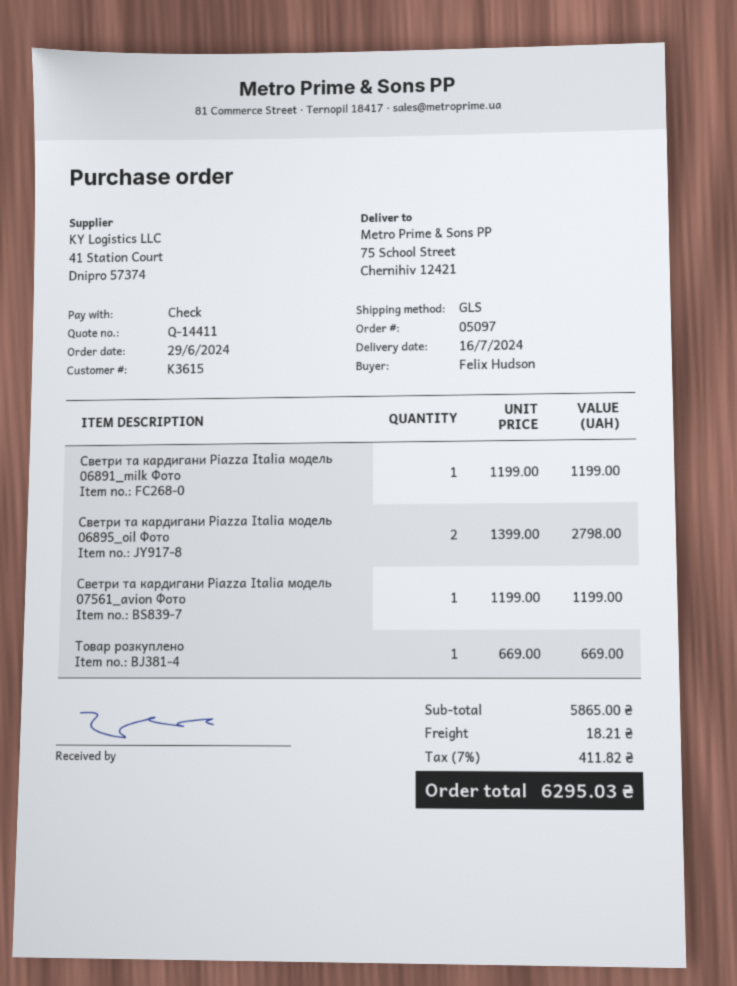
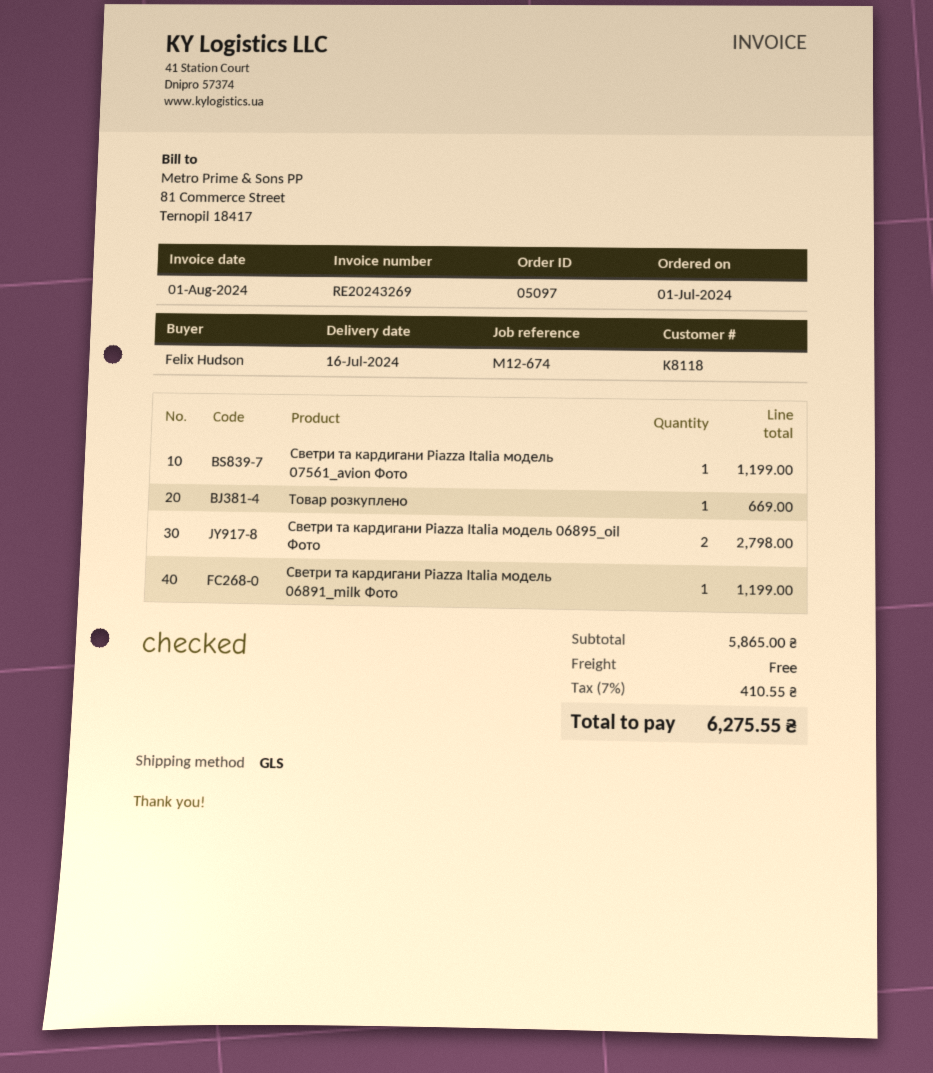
order date: 2024-06-29 -> 2024-07-01
customer number: K3615 -> K8118
shipping: 18.21 -> 0.00
tax: 7% = 411.82 -> 7% = 410.55
total: 6295.03 -> 6275.55

